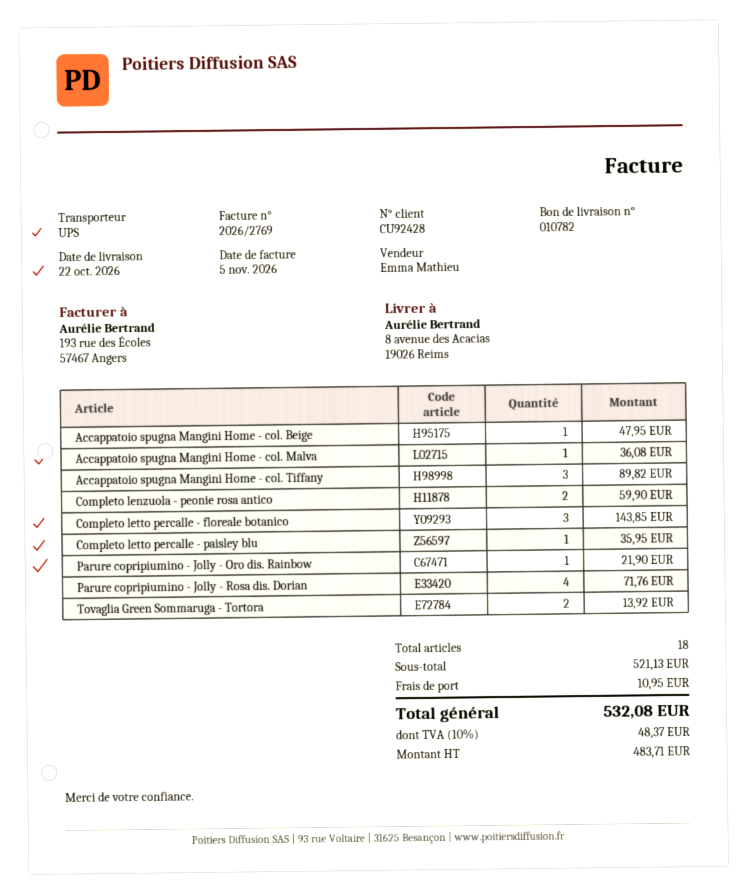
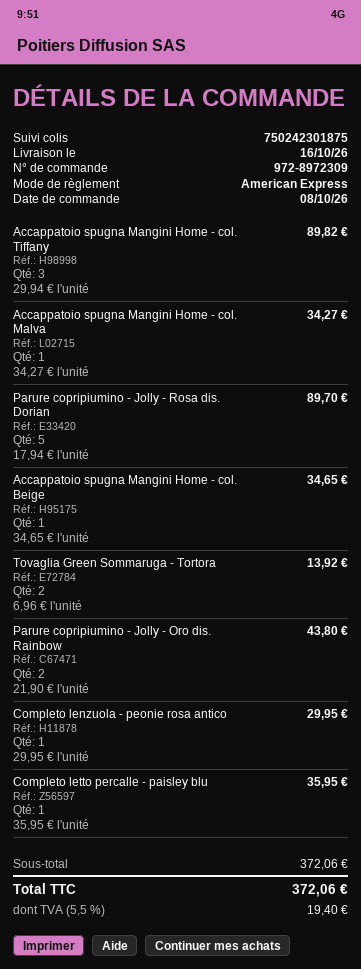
delivery date: 2026-10-22 -> 2026-10-16
Accappatoio spugna Mangini Home - col. Beige: 1 for 47.95 -> 1 for 34.65
Accappatoio spugna Mangini Home - col. Malva: 1 for 36.08 -> 1 for 34.27
Completo lenzuola - peonie rosa antico: 2 for 59.90 -> 1 for 29.95
Completo letto percalle - floreale botanico: 3 for 143.85 -> none
Parure copripiumino - Jolly - Oro dis. Rainbow: 1 for 21.90 -> 2 for 43.80
Parure copripiumino - Jolly - Rosa dis. Dorian: 4 for 71.76 -> 5 for 89.70
subtotal: 521.13 -> 372.06
shipping: 10.95 -> none
tax: 10% = 48.37 -> 5.5% = 19.40
total: 532.08 -> 372.06

